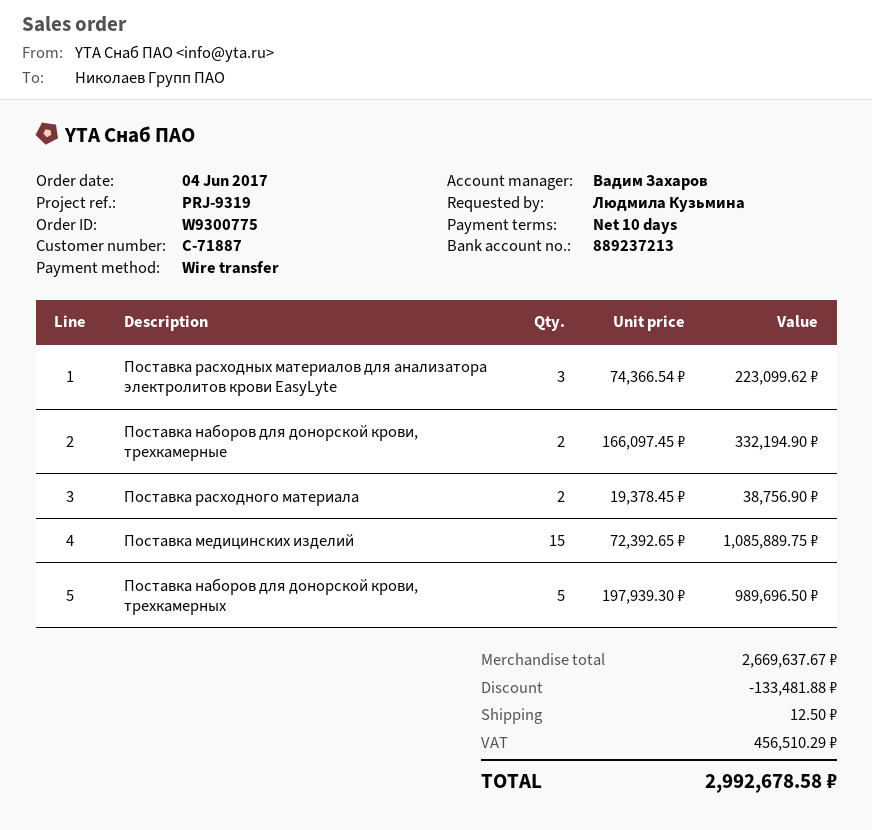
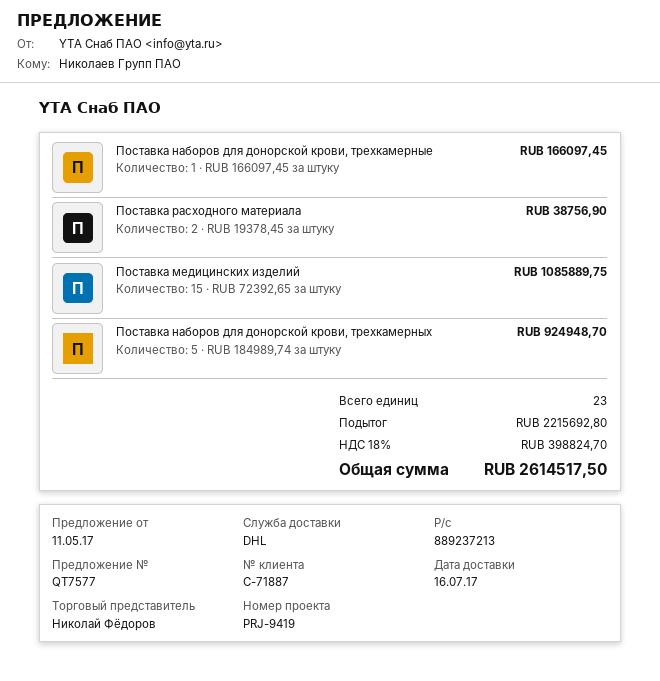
reference: PRJ-9319 -> PRJ-9419
sales rep: Вадим Захаров -> Николай Фёдоров
Поставка расходных материалов для анализатора электролитов крови EasyLyte: 3 x 74366.54 = 223099.62 -> none
Поставка наборов для донорской крови, трехкамерные: 2 x 166097.45 = 332194.90 -> 1 x 166097.45 = 166097.45
Поставка наборов для донорской крови, трехкамерных: 5 x 197939.30 = 989696.50 -> 5 x 184989.74 = 924948.70
subtotal: 2669637.67 -> 2215692.80
discount: 133481.88 -> none
shipping: 12.50 -> none
tax: 456510.29 -> 398824.70
total: 2992678.58 -> 2614517.50

